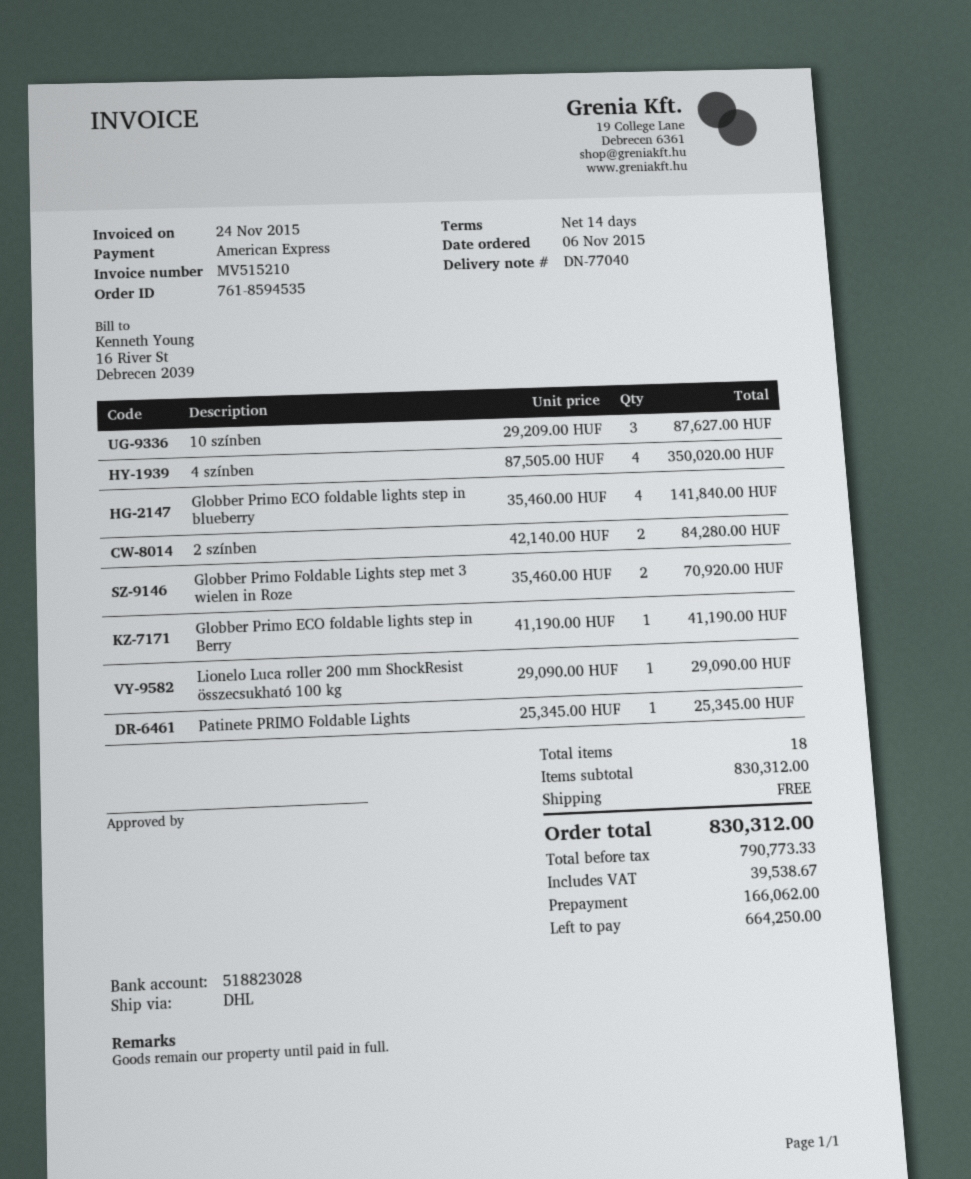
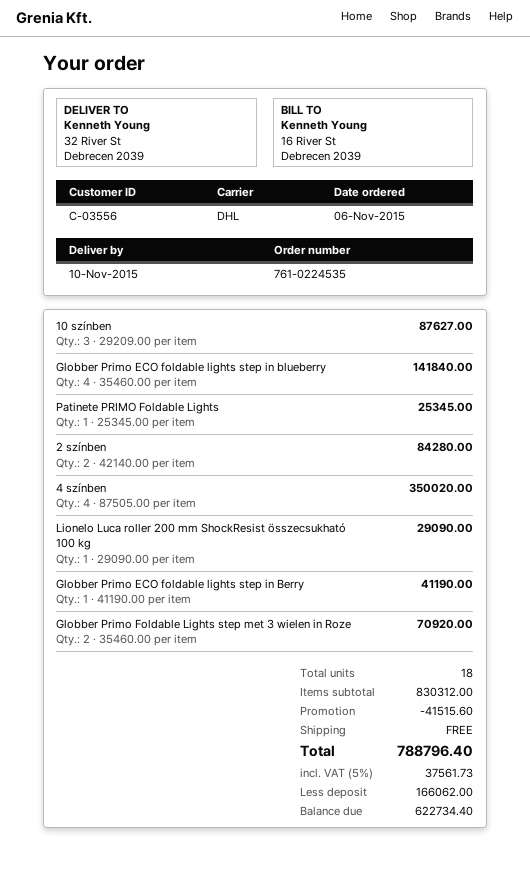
order number: 761-8594535 -> 761-0224535
discount: none -> 41515.60
tax: 39538.67 -> 37561.73
total: 830312.00 -> 788796.40
balance: 664250.00 -> 622734.40

